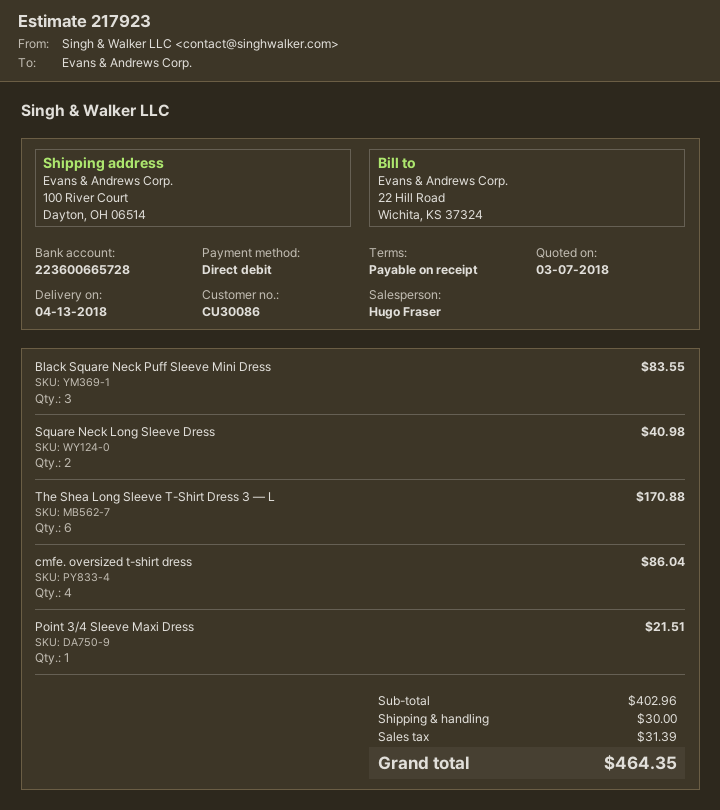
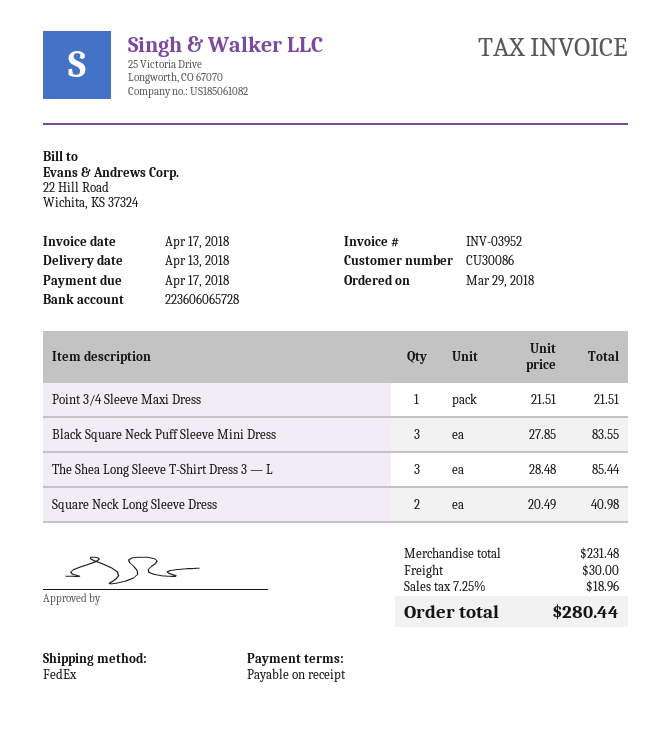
bank account: 223600665728 -> 223606065728
The Shea Long Sleeve T-Shirt Dress 3 — L: 6 for 170.88 -> 3 for 85.44
cmfe. oversized t-shirt dress: 4 for 86.04 -> none
subtotal: 402.96 -> 231.48
tax: 31.39 -> 18.96
total: 464.35 -> 280.44

